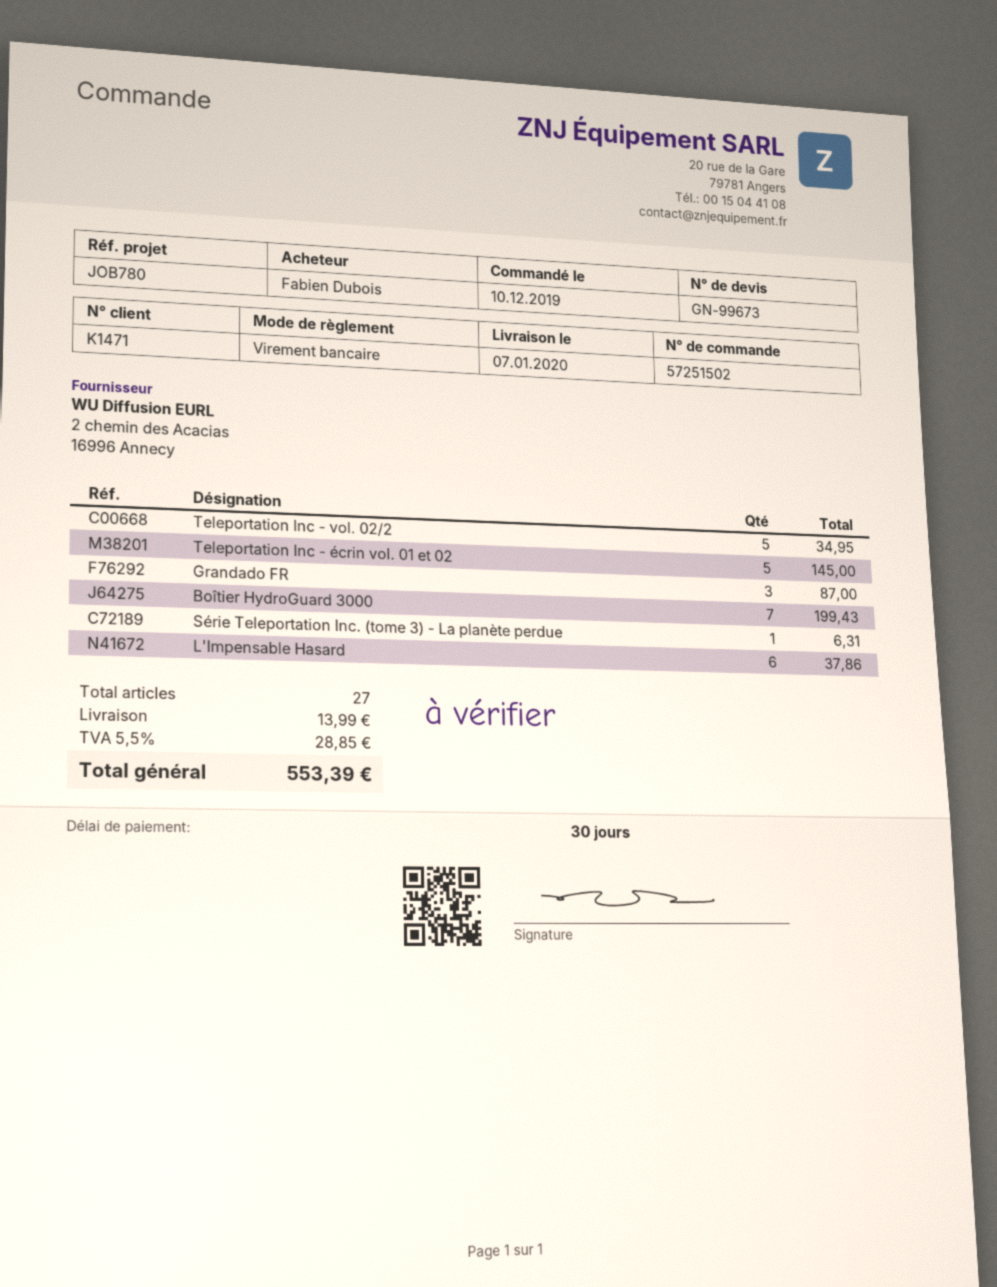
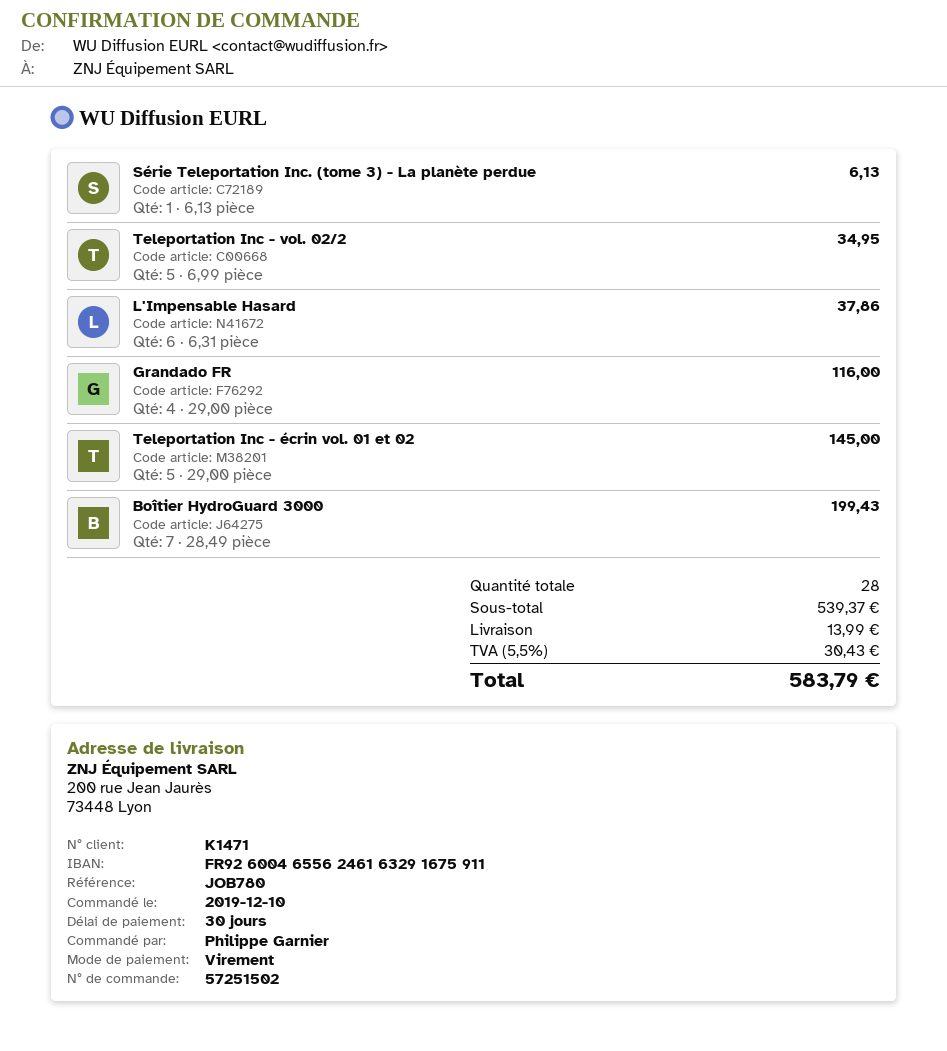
ordered by: Fabien Dubois -> Philippe Garnier
Grandado FR: 3 for 87.00 -> 4 for 116.00
Série Teleportation Inc. (tome 3) - La planète perdue: 1 for 6.31 -> 1 for 6.13
total quantity: 27 -> 28
tax: 5.5% = 28.85 -> 5.5% = 30.43
total: 553.39 -> 583.79

